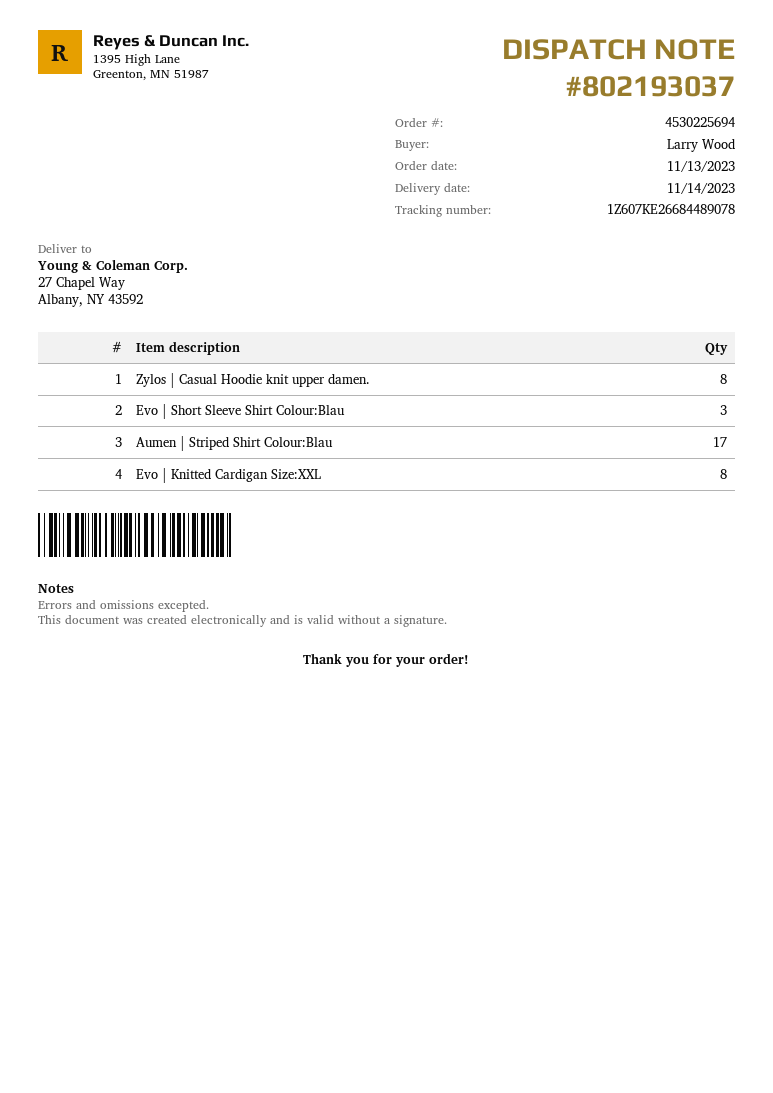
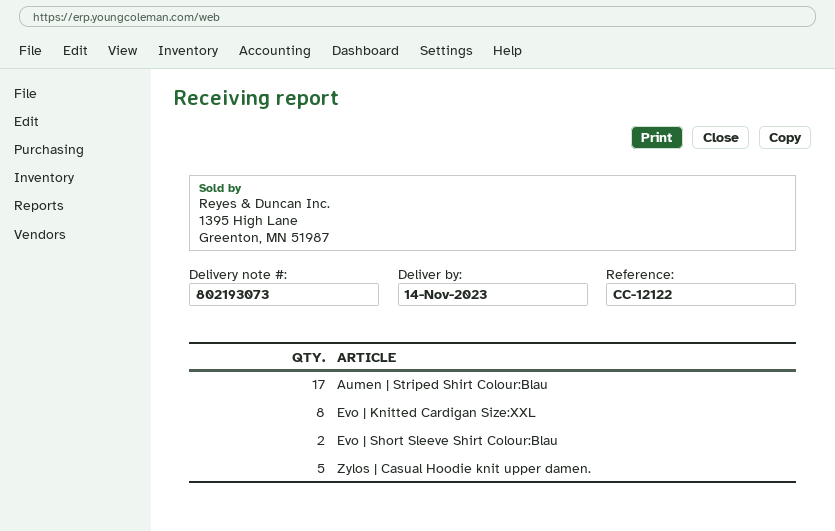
delivery note number: 802193037 -> 802193073
Zylos | Casual Hoodie knit upper damen.: 8 -> 5
Evo | Short Sleeve Shirt Colour:Blau: 3 -> 2

